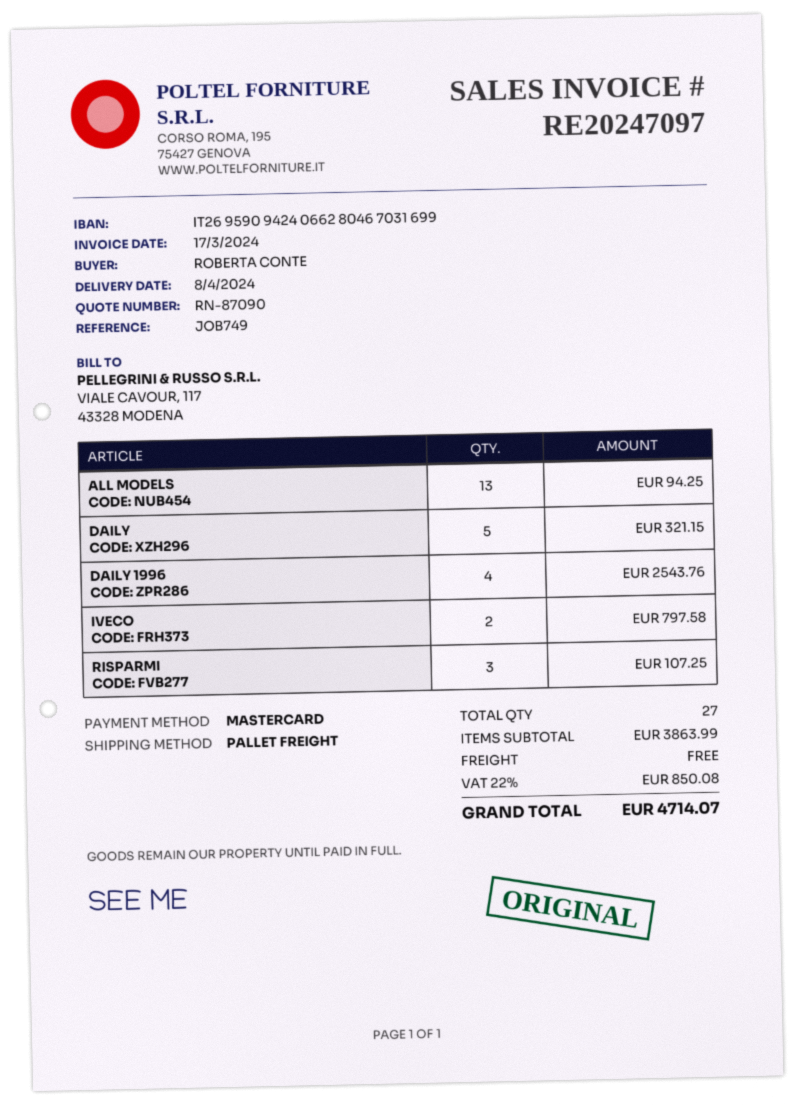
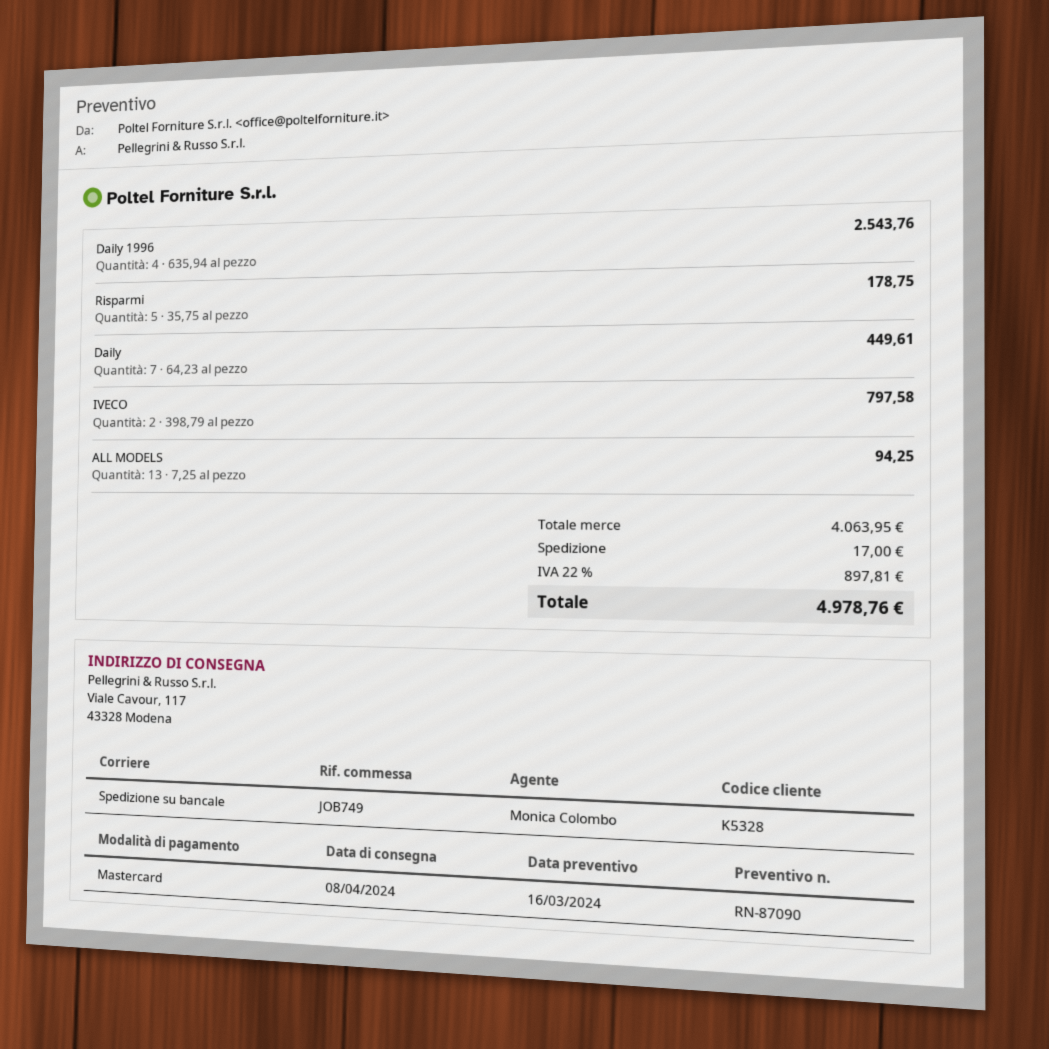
DAILY: 5 for 321.15 -> 7 for 449.61
RISPARMI: 3 for 107.25 -> 5 for 178.75
subtotal: 3863.99 -> 4063.95
shipping: 0.00 -> 17.00
tax: 22% = 850.08 -> 22% = 897.81
total: 4714.07 -> 4978.76

